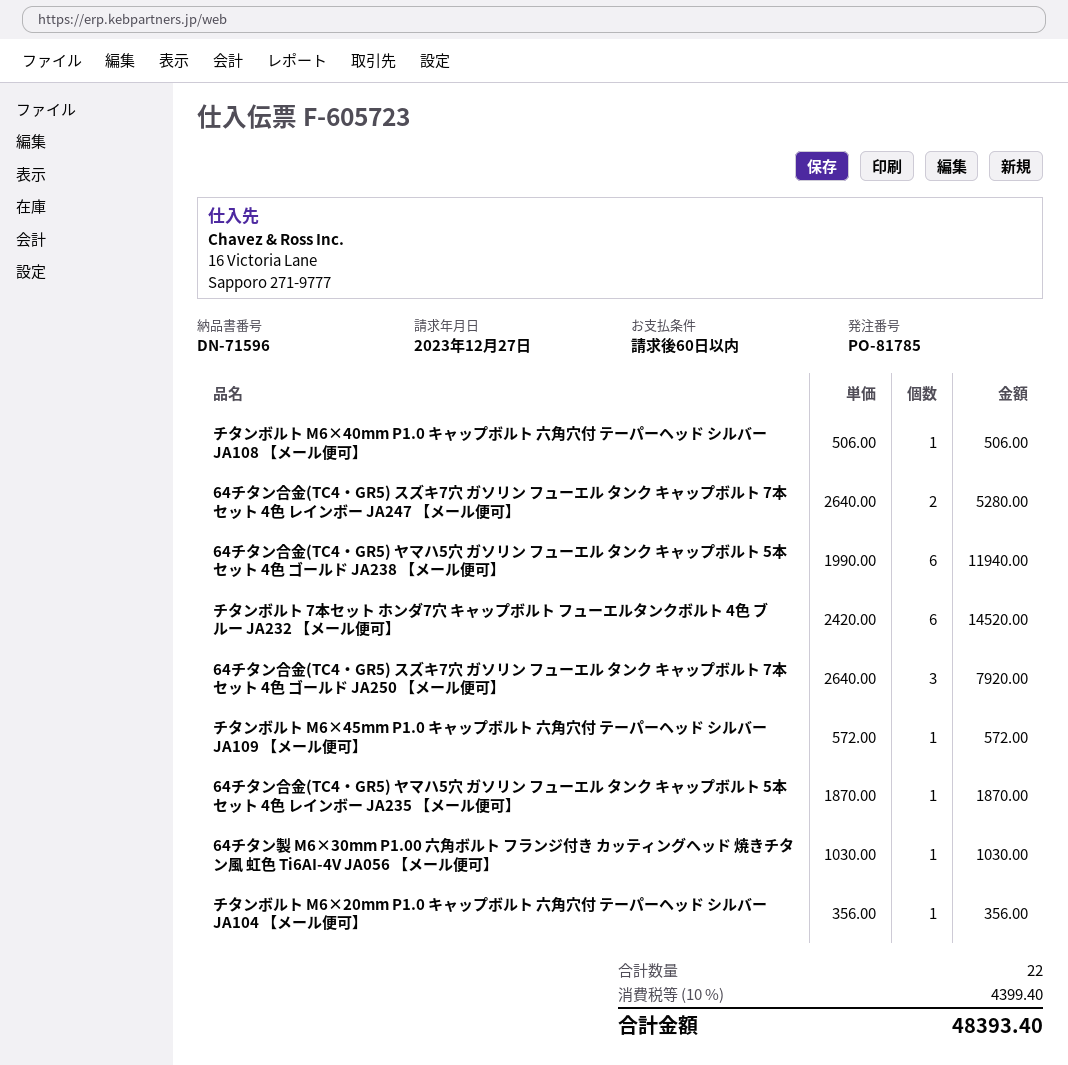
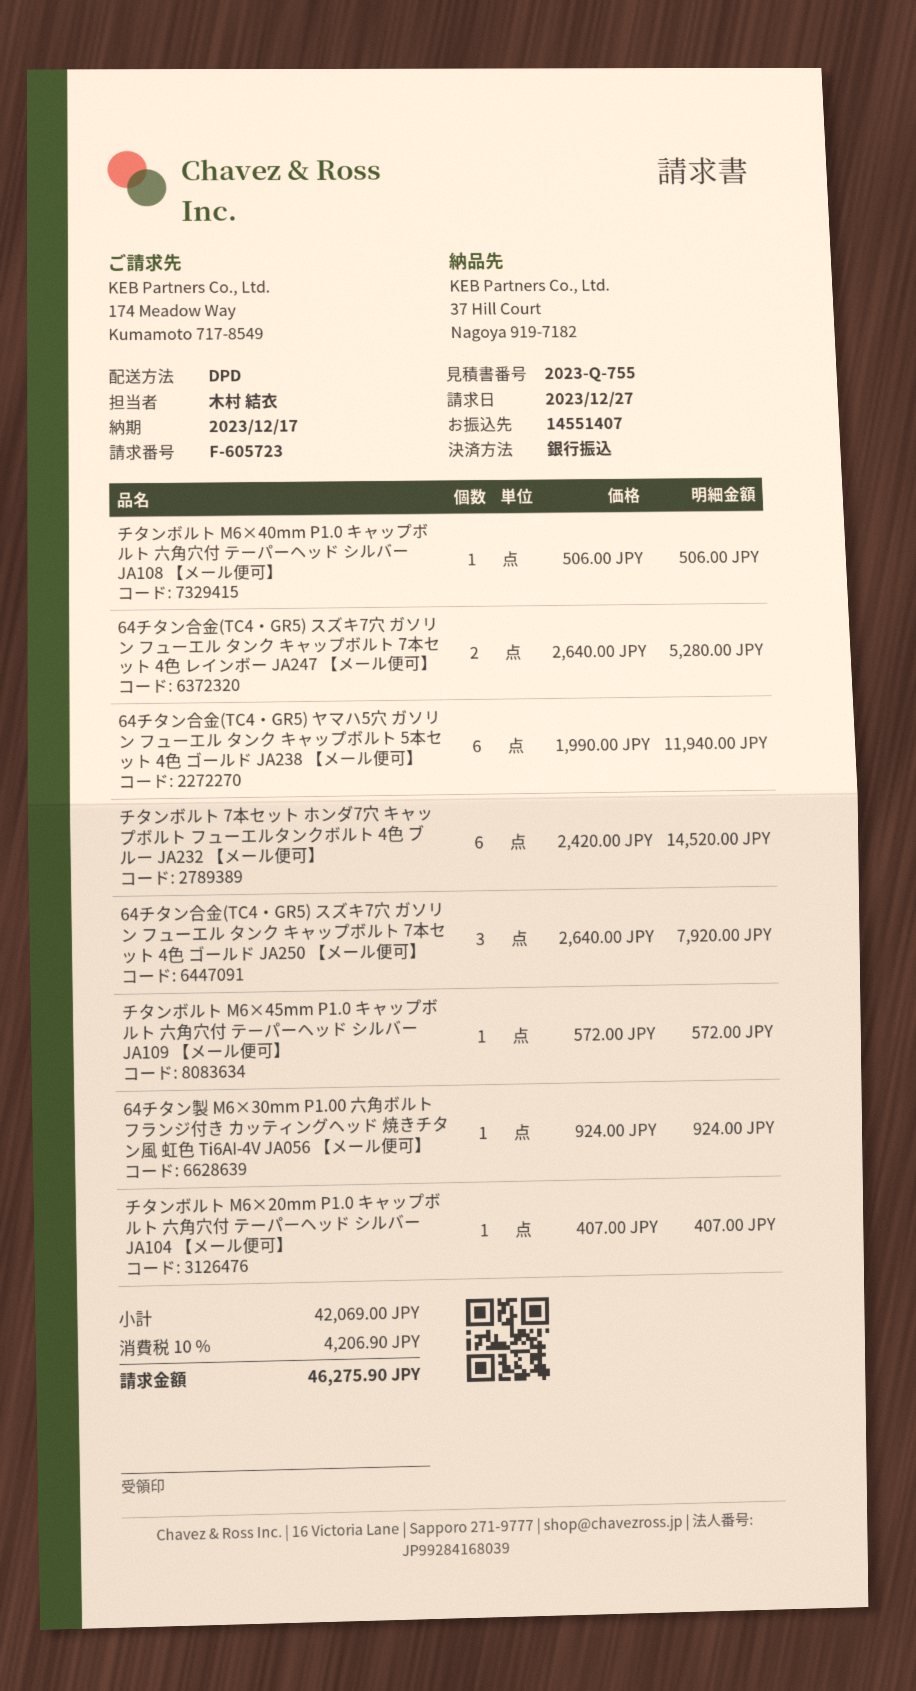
64チタン合金(TC4・GR5) ヤマハ5穴 ガソリン フューエル タンク キャップボルト 5本セット 4色 レインボー JA235 【メール便可】: 1 x 1870.00 = 1870.00 -> none
64チタン製 M6×30mm P1.00 六角ボルト フランジ付き カッティングヘッド 焼きチタン風 虹色 Ti6AI-4V JA056 【メール便可】: 1 x 1030.00 = 1030.00 -> 1 x 924.00 = 924.00
チタンボルト M6×20mm P1.0 キャップボルト 六角穴付 テーパーヘッド シルバー JA104 【メール便可】: 1 x 356.00 = 356.00 -> 1 x 407.00 = 407.00
tax: 10% = 4399.40 -> 10% = 4206.90
total: 48393.40 -> 46275.90

